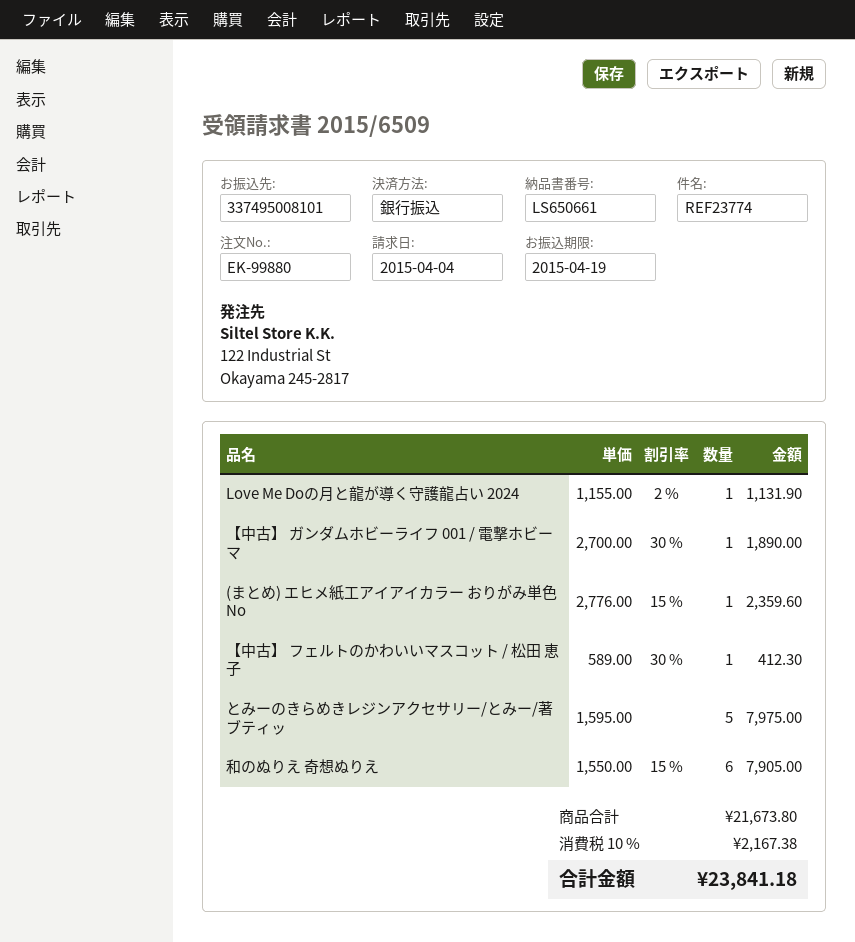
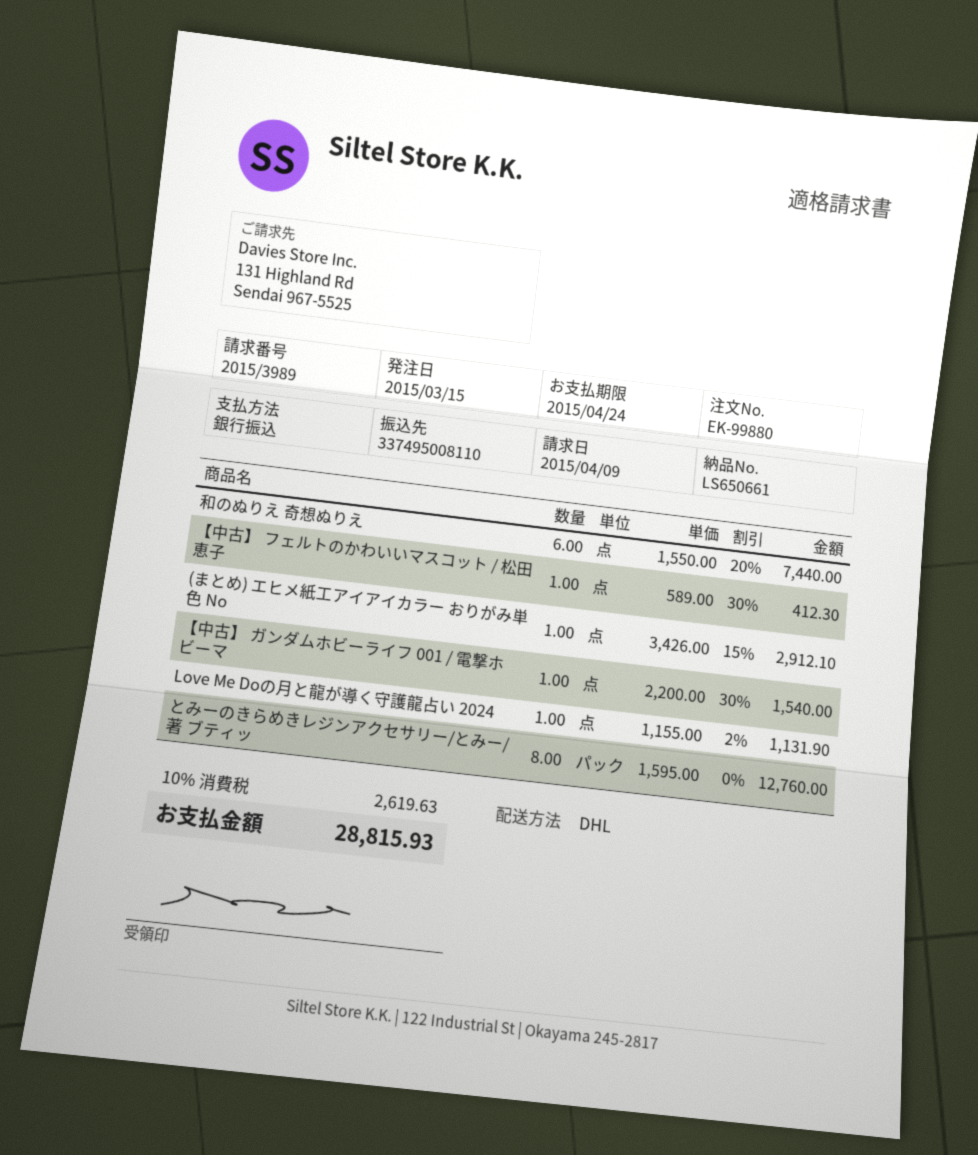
invoice number: 2015/6509 -> 2015/3989
invoice date: 2015-04-04 -> 2015-04-09
due date: 2015-04-19 -> 2015-04-24
bank account: 337495008101 -> 337495008110
【中古】 ガンダムホビーライフ 001 / 電撃ホビーマ: 1 x 2700.00 - 30% = 1890.00 -> 1 x 2200.00 - 30% = 1540.00
(まとめ) エヒメ紙工アイアイカラー おりがみ単色 No: 1 x 2776.00 - 15% = 2359.60 -> 1 x 3426.00 - 15% = 2912.10
とみーのきらめきレジンアクセサリー/とみー/著 ブティッ: 5 x 1595.00 = 7975.00 -> 8 x 1595.00 = 12760.00
和のぬりえ 奇想ぬりえ: 6 x 1550.00 - 15% = 7905.00 -> 6 x 1550.00 - 20% = 7440.00
tax: 10% = 2167.38 -> 10% = 2619.63
total: 23841.18 -> 28815.93

